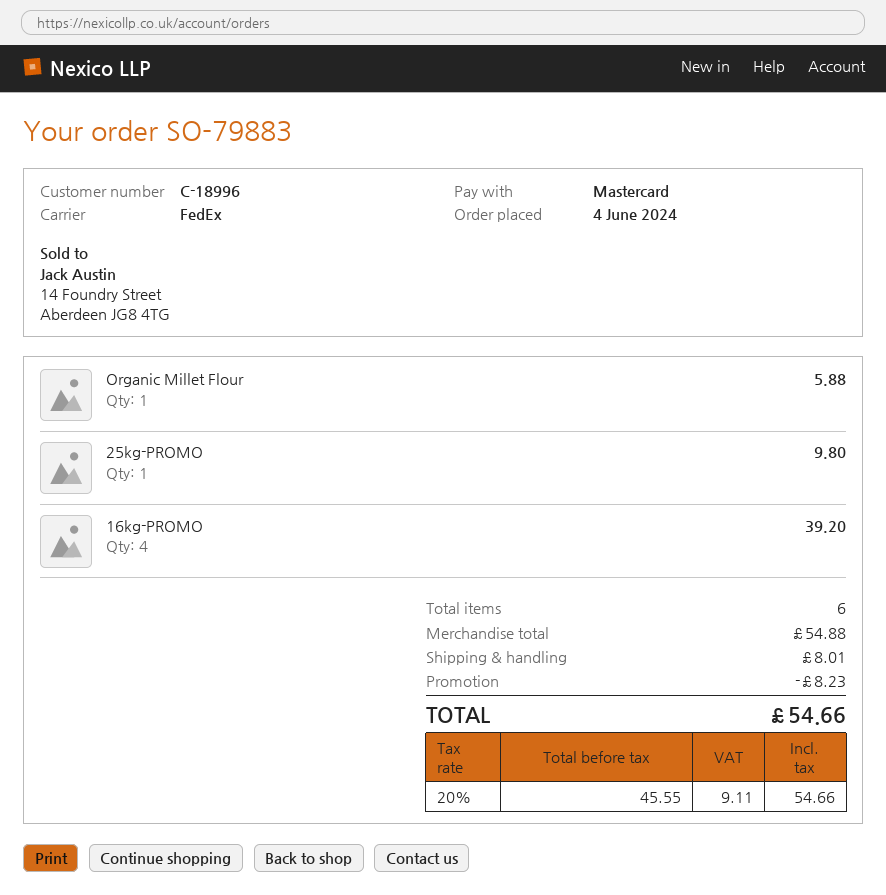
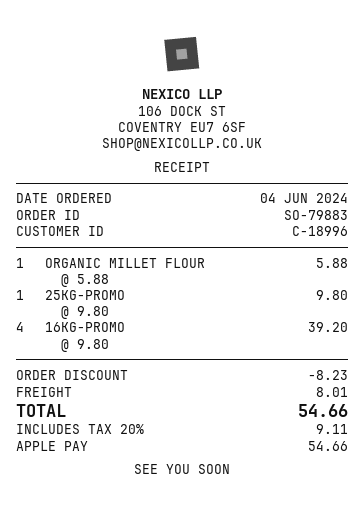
payment method: Mastercard -> Apple Pay

